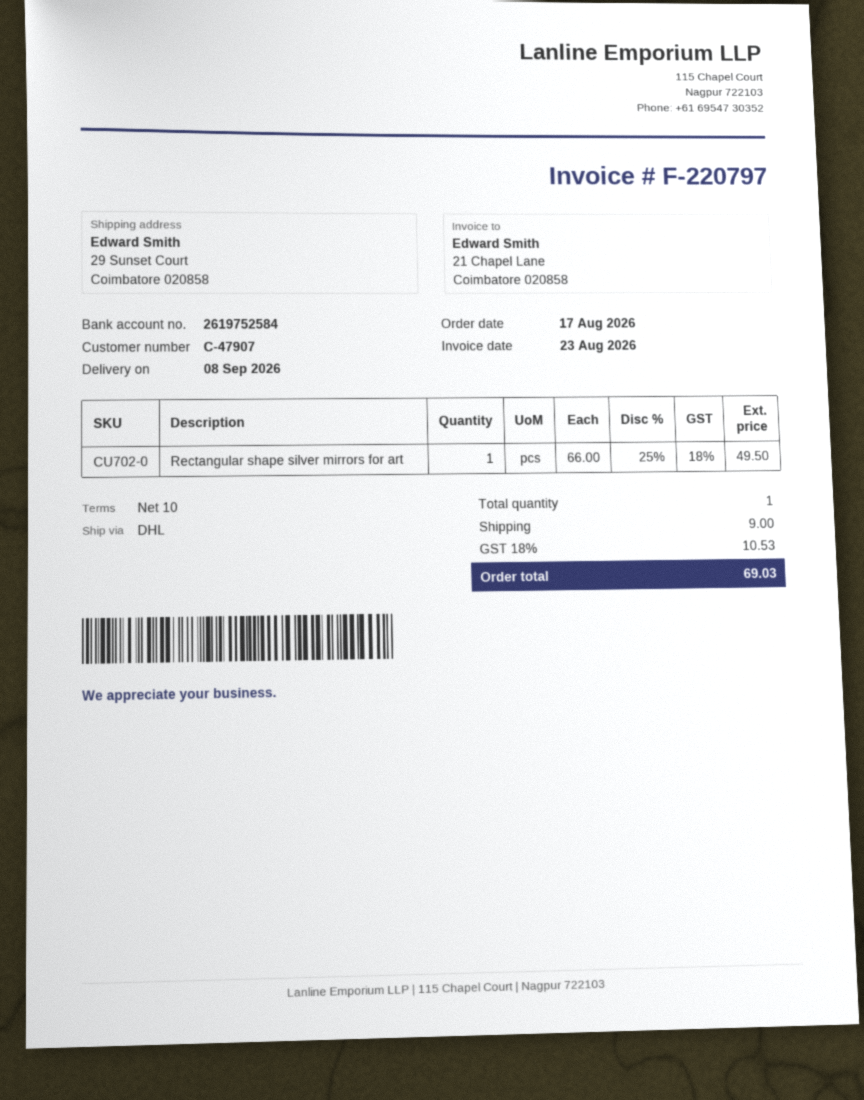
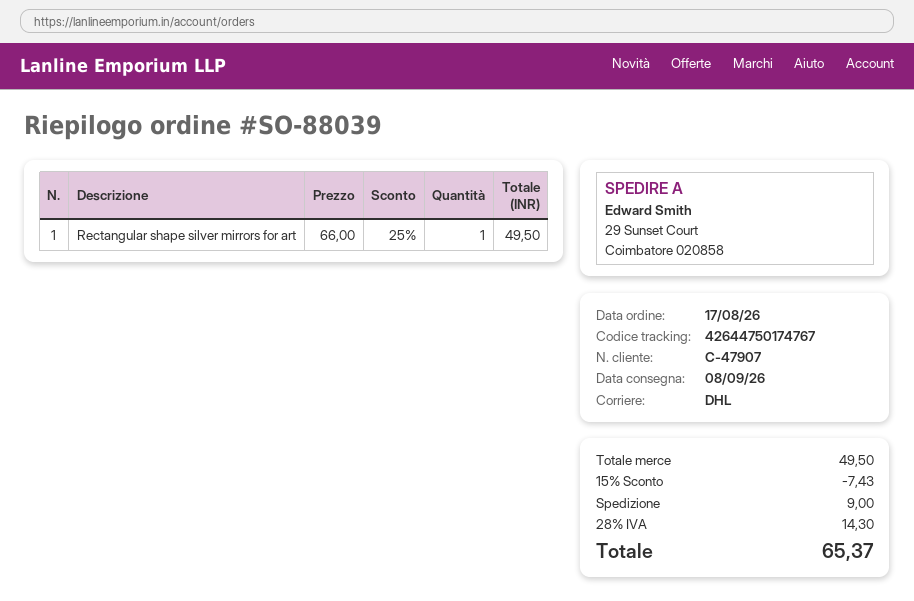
discount: none -> 15% = 7.43
tax: 18% = 10.53 -> 28% = 14.30
total: 69.03 -> 65.37

